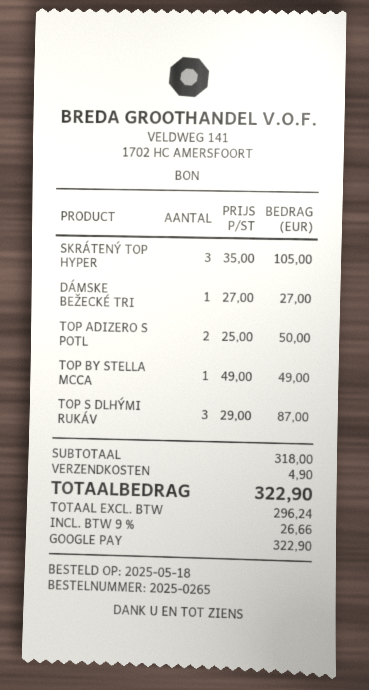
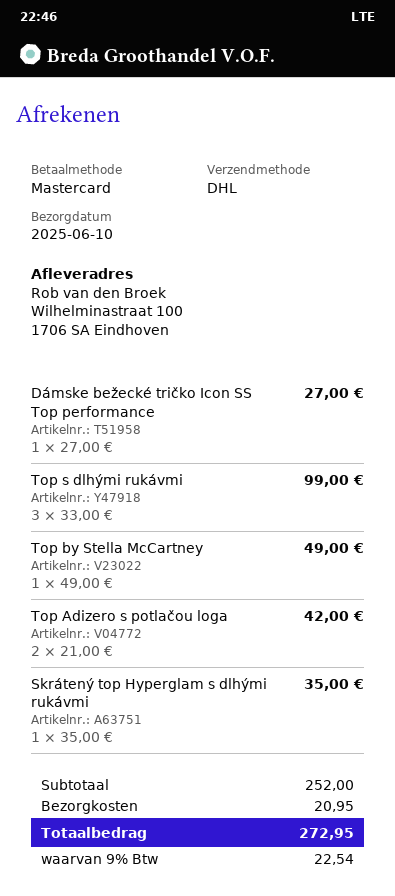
payment method: Google Pay -> Mastercard
SKRÁTENÝ TOP HYPER: 3 x 35.00 = 105.00 -> 1 x 35.00 = 35.00
TOP ADIZERO S POTL: 2 x 25.00 = 50.00 -> 2 x 21.00 = 42.00
TOP S DLHÝMI RUKÁV: 3 x 29.00 = 87.00 -> 3 x 33.00 = 99.00
subtotal: 318.00 -> 252.00
shipping: 4.90 -> 20.95
tax: 9% = 26.66 -> 9% = 22.54
total: 322.90 -> 272.95

